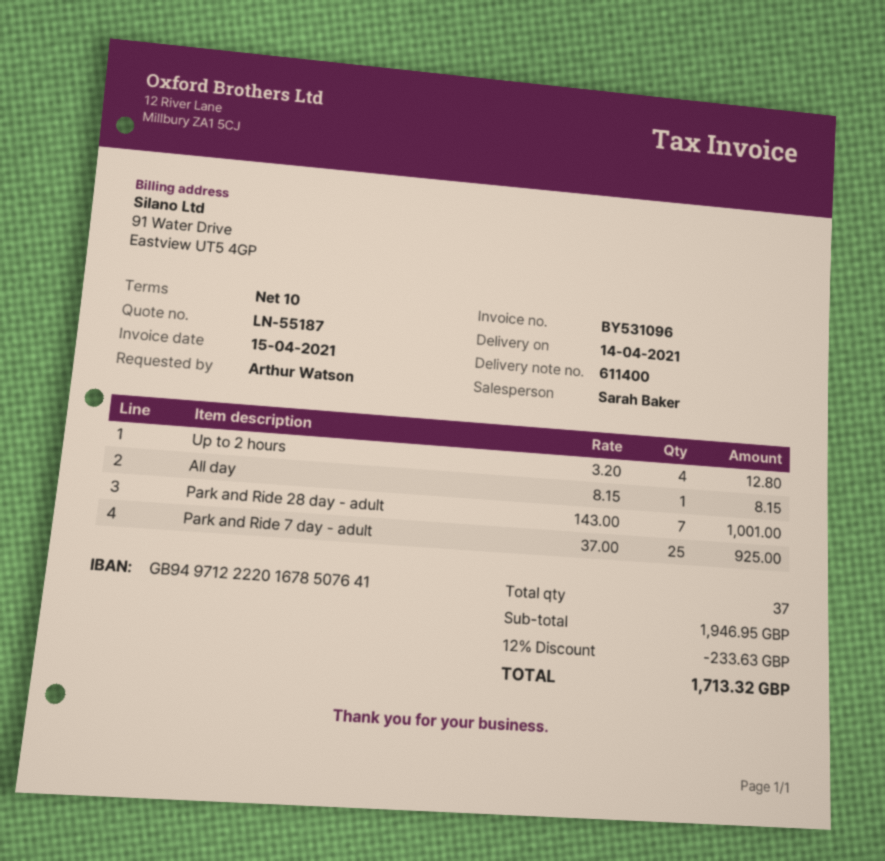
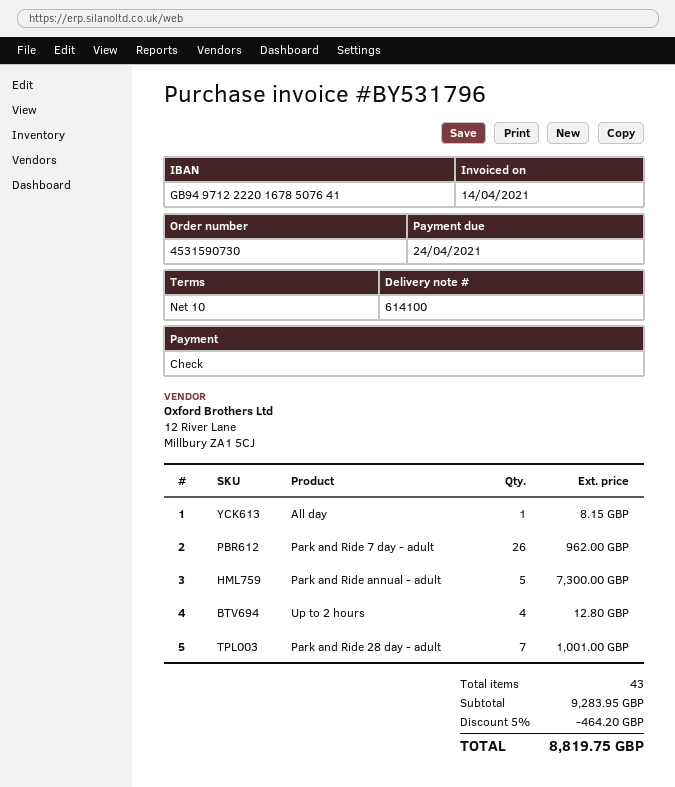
delivery note number: 611400 -> 614100
invoice number: BY531096 -> BY531796
invoice date: 2021-04-15 -> 2021-04-14
Park and Ride 7 day - adult: 25 for 925.00 -> 26 for 962.00
Park and Ride annual - adult: none -> 5 for 7300.00
total quantity: 37 -> 43
subtotal: 1946.95 -> 9283.95
discount: 12% = 233.63 -> 5% = 464.20
total: 1713.32 -> 8819.75

